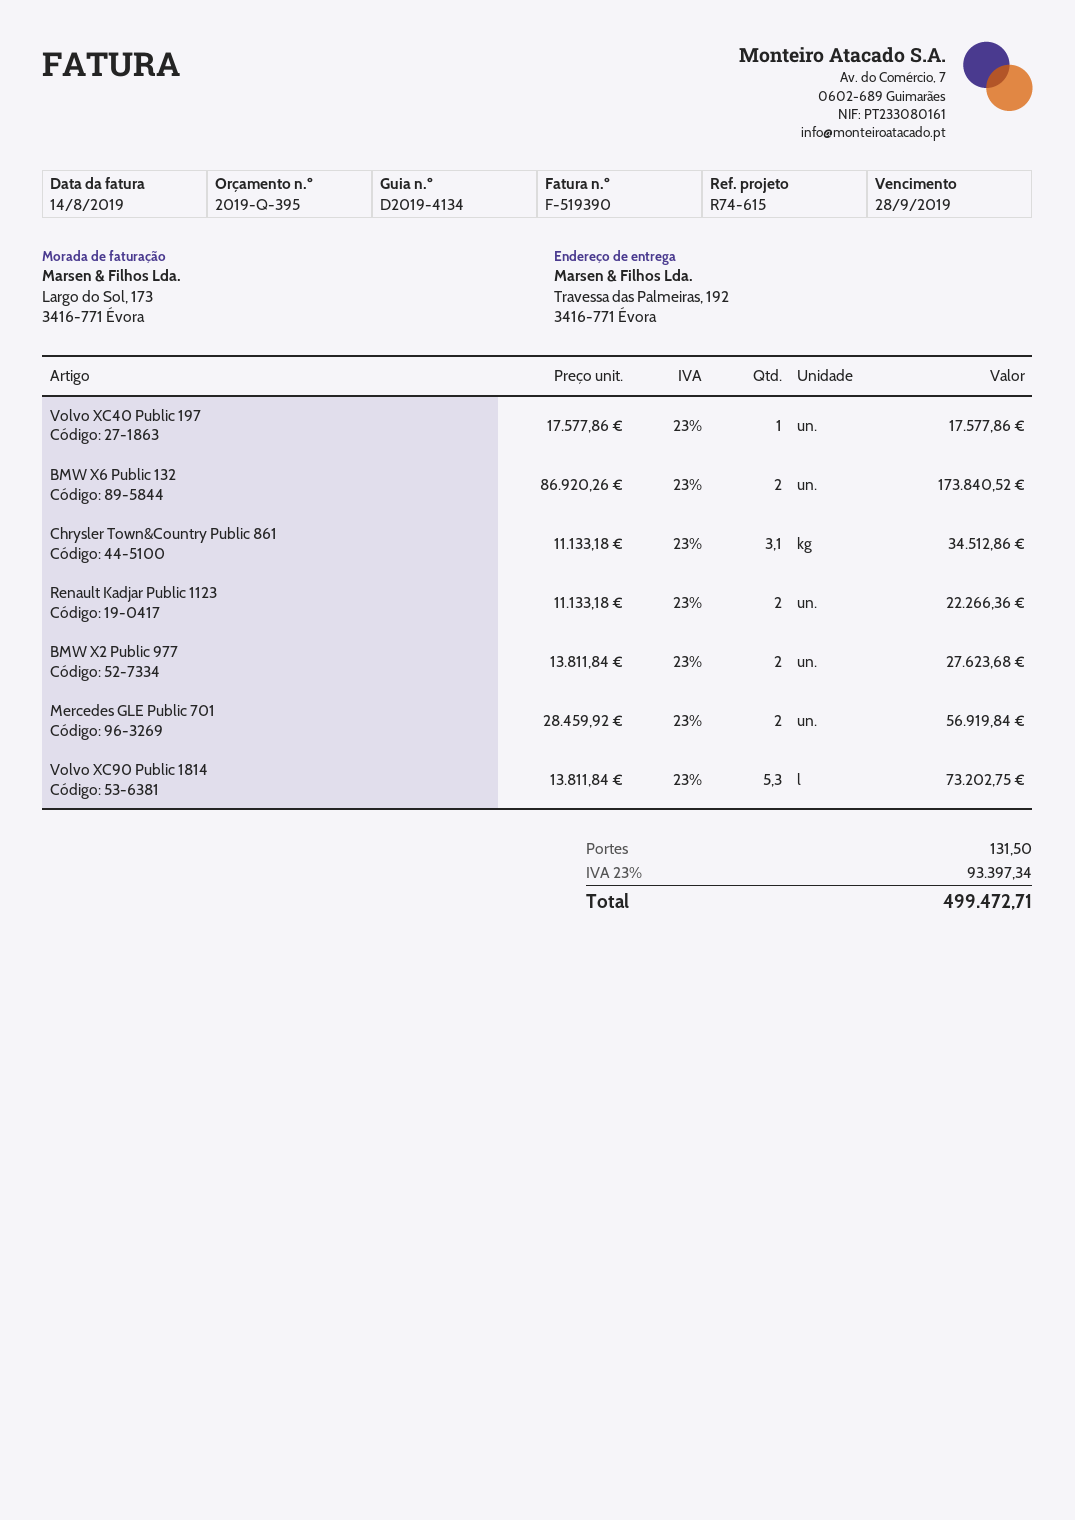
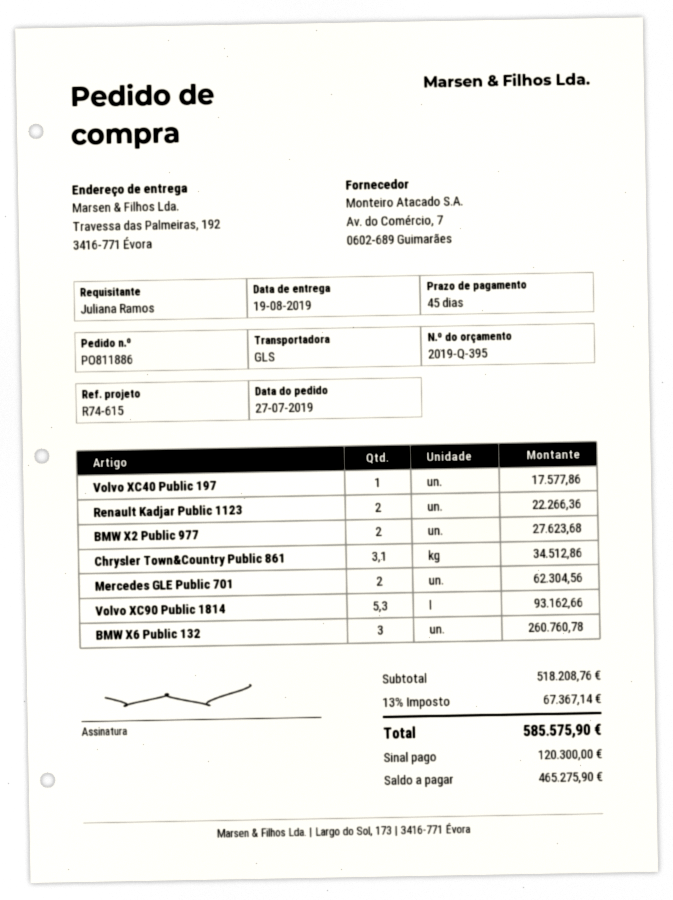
BMW X6 Public 132: 2 for 173840.52 -> 3 for 260760.78
Mercedes GLE Public 701: 2 for 56919.84 -> 2 for 62304.56
Volvo XC90 Public 1814: 5.3 for 73202.75 -> 5.3 for 93162.66
shipping: 131.50 -> none
tax: 23% = 93397.34 -> 13% = 67367.14
total: 499472.71 -> 585575.90

